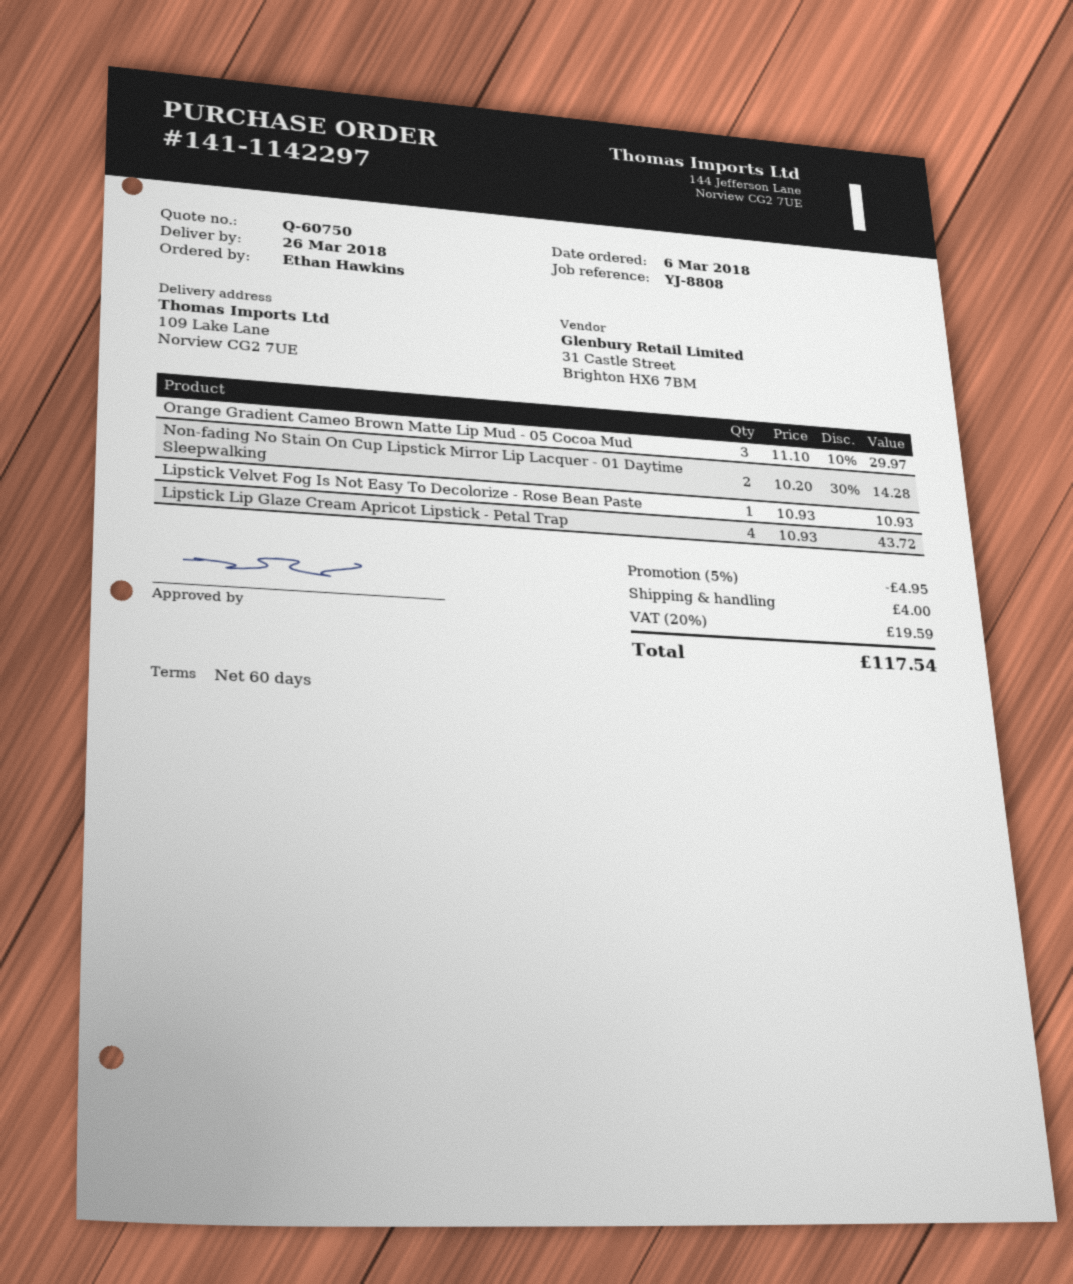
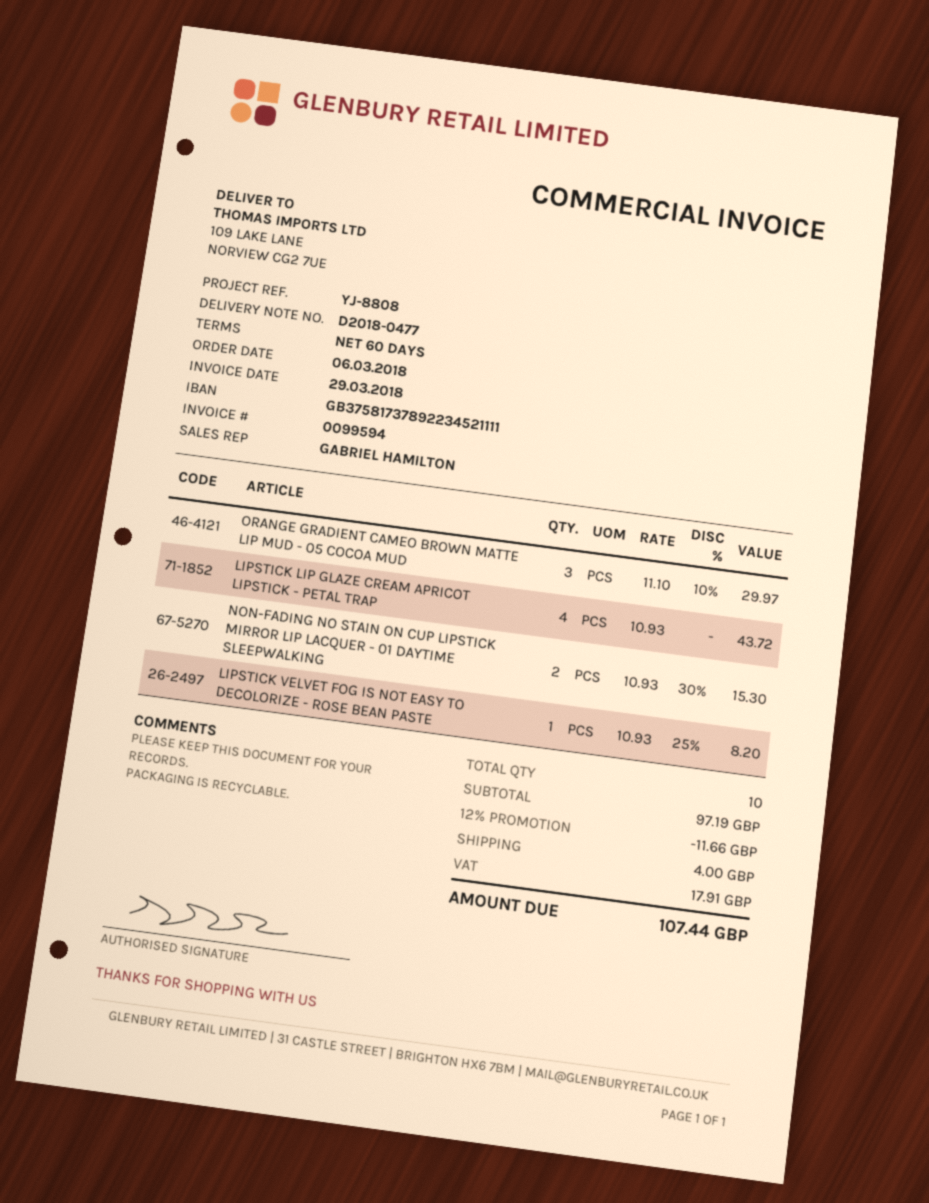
Non-fading No Stain On Cup Lipstick Mirror Lip Lacquer - 01 Daytime Sleepwalking: 2 x 10.20 - 30% = 14.28 -> 2 x 10.93 - 30% = 15.30
Lipstick Velvet Fog Is Not Easy To Decolorize - Rose Bean Paste: 1 x 10.93 = 10.93 -> 1 x 10.93 - 25% = 8.20
discount: 5% = 4.95 -> 12% = 11.66
tax: 19.59 -> 17.91
total: 117.54 -> 107.44

